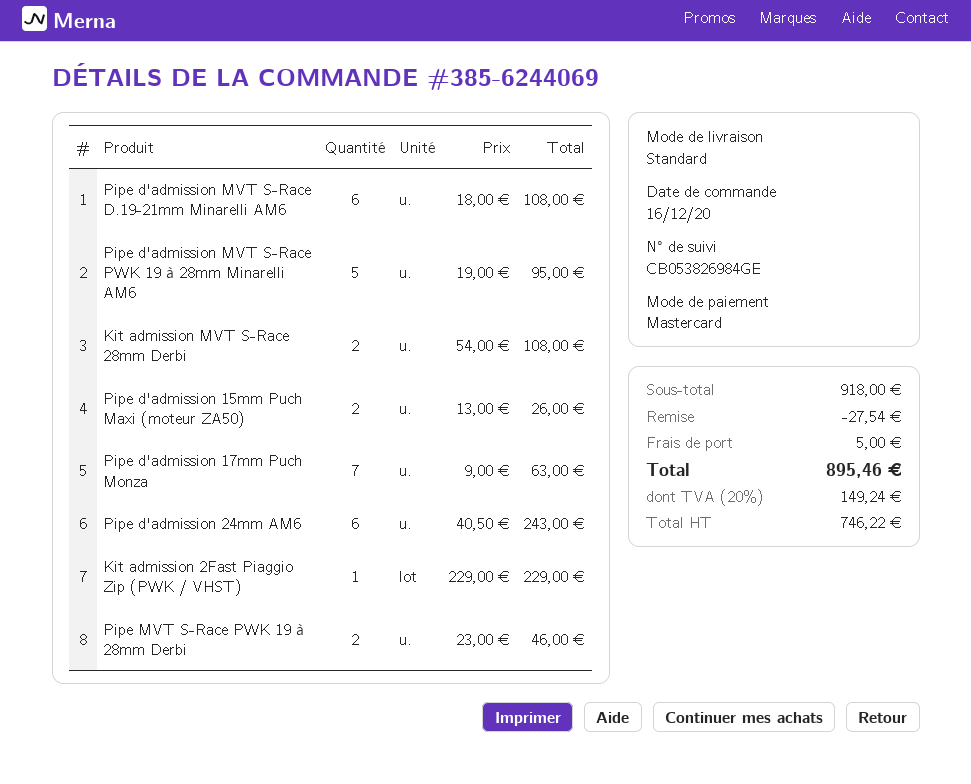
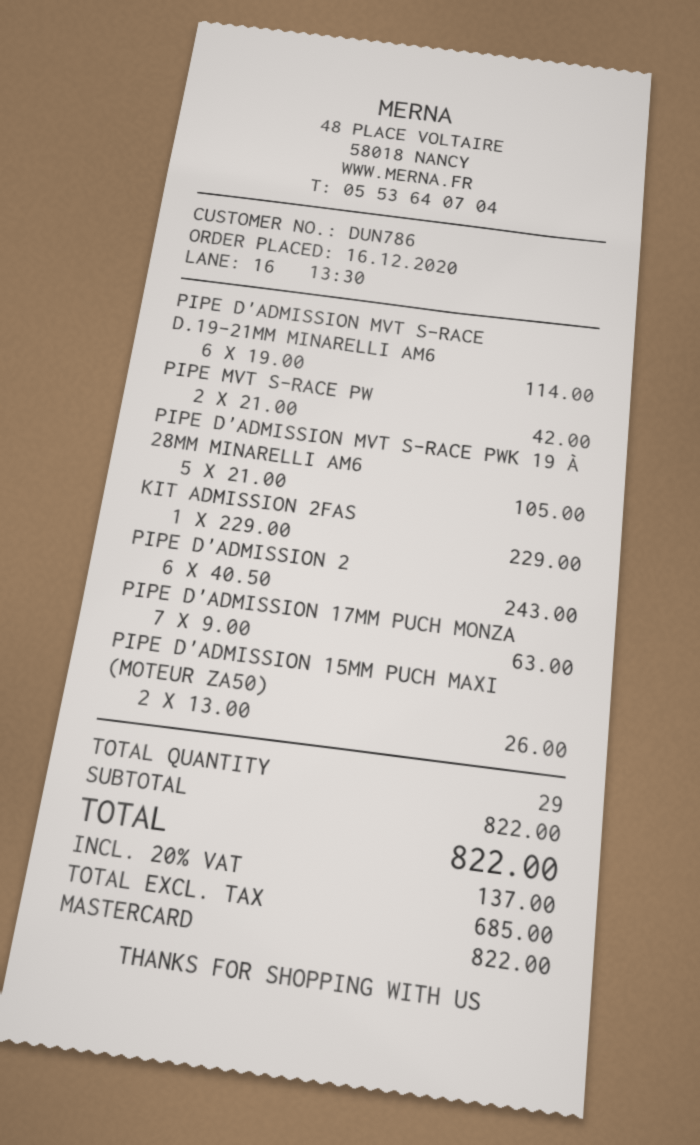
Pipe d'admission MVT S-Race D.19-21mm Minarelli AM6: 6 x 18.00 = 108.00 -> 6 x 19.00 = 114.00
Pipe d'admission MVT S-Race PWK 19 à 28mm Minarelli AM6: 5 x 19.00 = 95.00 -> 5 x 21.00 = 105.00
Kit admission MVT S-Race 28mm Derbi: 2 x 54.00 = 108.00 -> none
Pipe MVT S-Race PWK 19 à 28mm Derbi: 2 x 23.00 = 46.00 -> 2 x 21.00 = 42.00
subtotal: 918.00 -> 822.00
discount: 27.54 -> none
shipping: 5.00 -> none
net: 746.22 -> 685.00
tax: 20% = 149.24 -> 20% = 137.00
total: 895.46 -> 822.00

